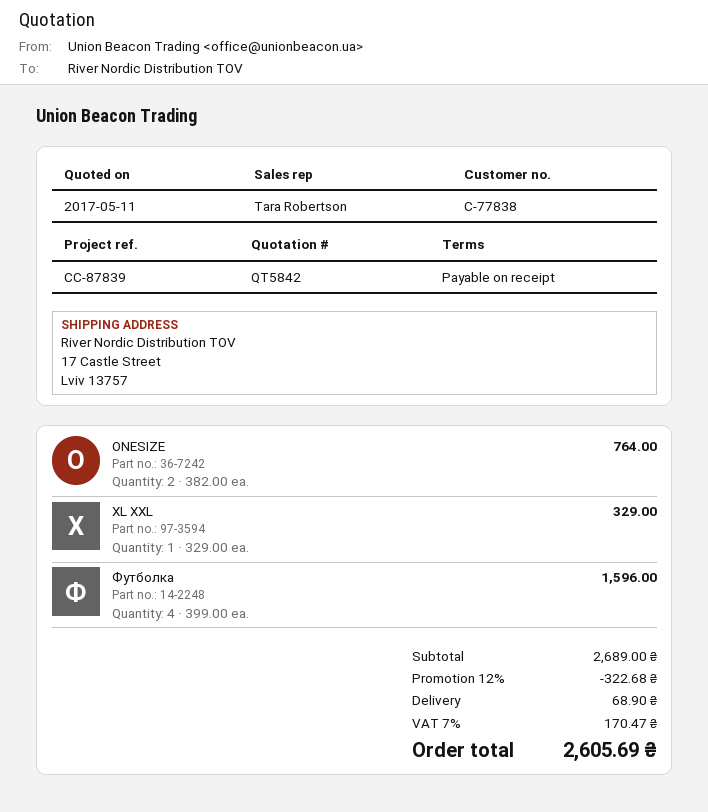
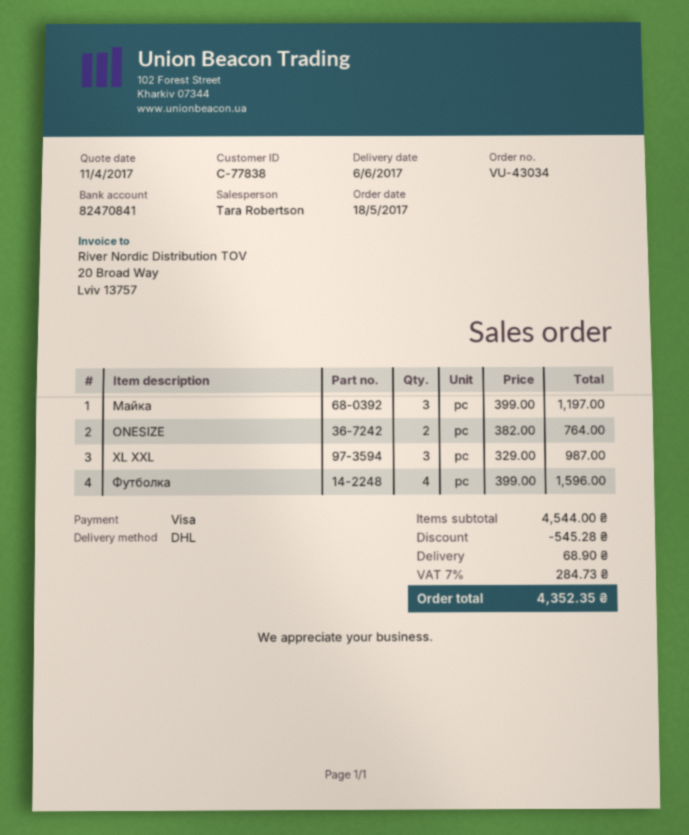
quote date: 2017-05-11 -> 2017-04-11
XL XXL: 1 x 329.00 = 329.00 -> 3 x 329.00 = 987.00
Майка: none -> 3 x 399.00 = 1197.00
subtotal: 2689.00 -> 4544.00
discount: 322.68 -> 545.28
tax: 7% = 170.47 -> 7% = 284.73
total: 2605.69 -> 4352.35

